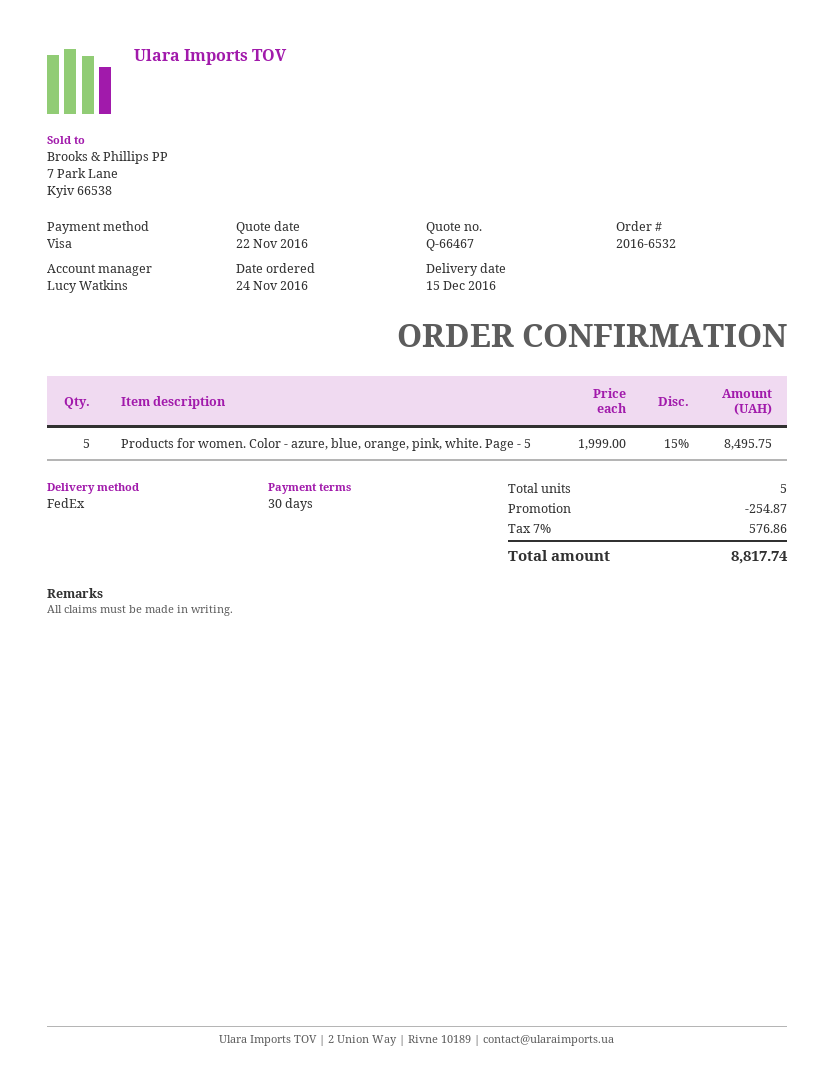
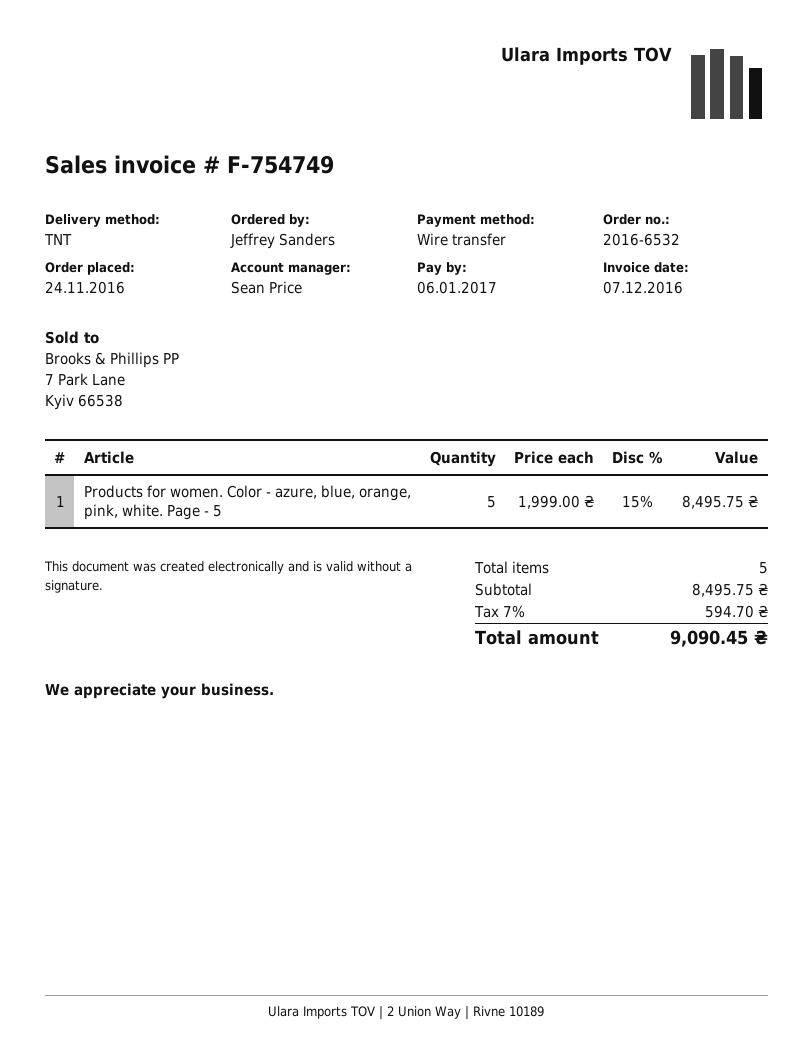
sales rep: Lucy Watkins -> Sean Price
payment method: Visa -> bank transfer
shipping method: FedEx -> TNT
discount: 254.87 -> none
tax: 7% = 576.86 -> 7% = 594.70
total: 8817.74 -> 9090.45

